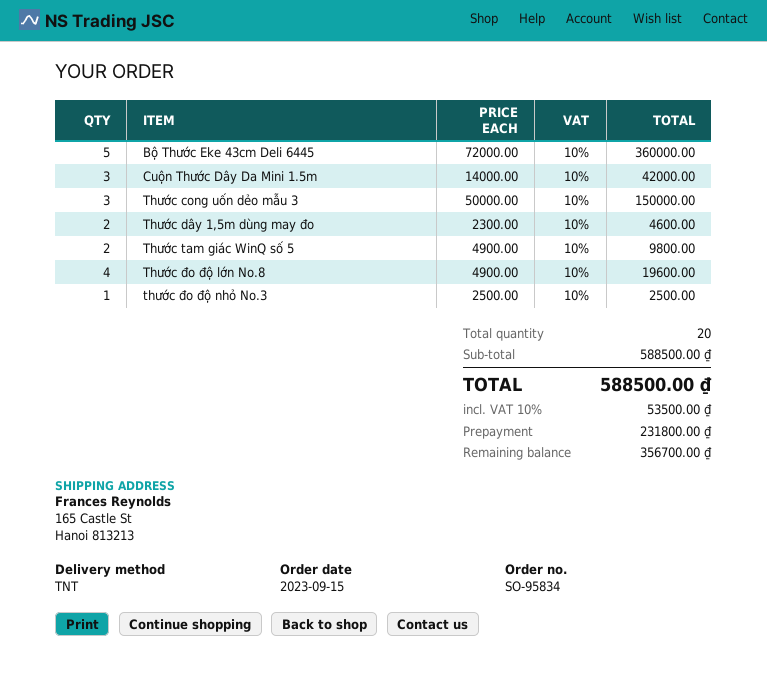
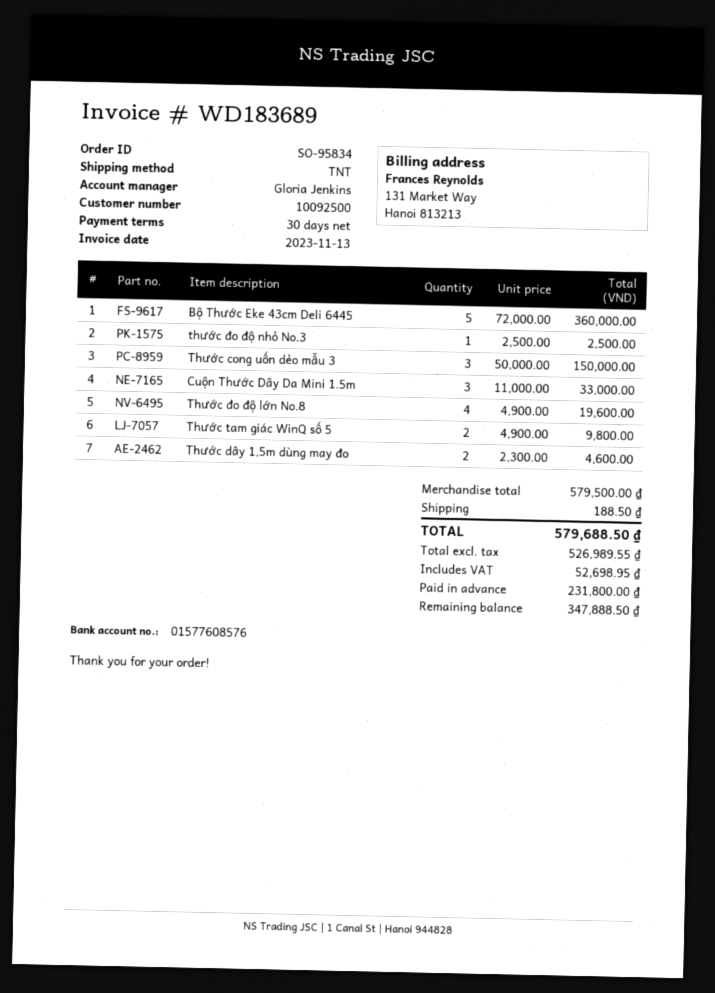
Cuộn Thước Dây Da Mini 1.5m: 3 x 14000.00 = 42000.00 -> 3 x 11000.00 = 33000.00
subtotal: 588500.00 -> 579500.00
shipping: none -> 188.50
tax: 53500.00 -> 52698.95
total: 588500.00 -> 579688.50
balance: 356700.00 -> 347888.50

